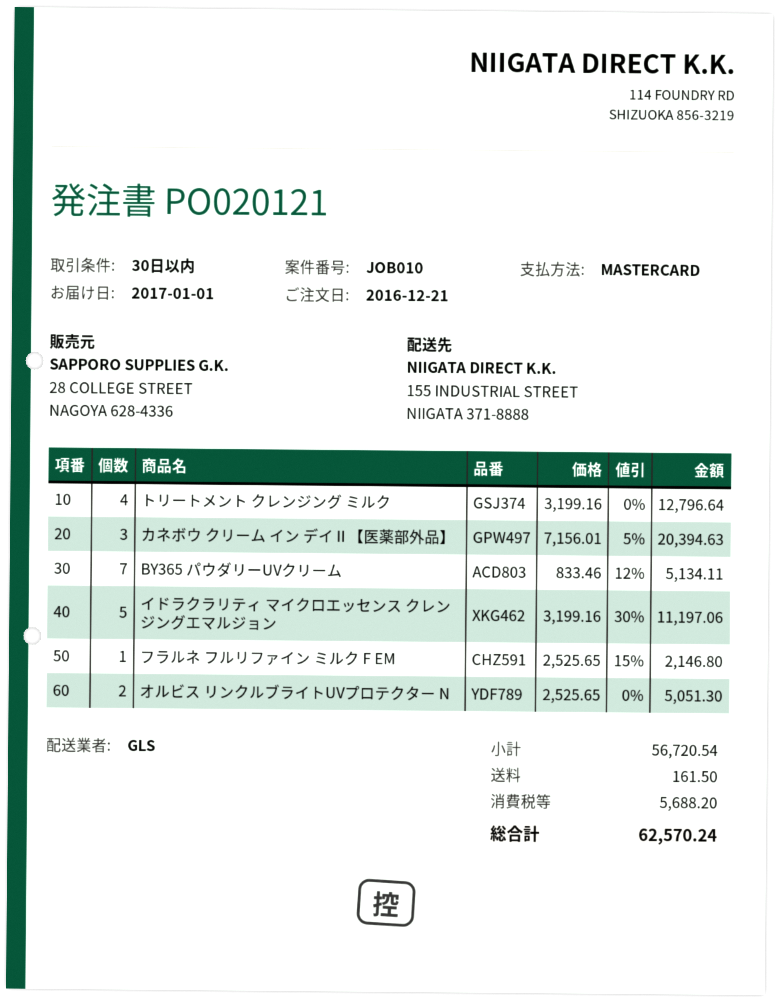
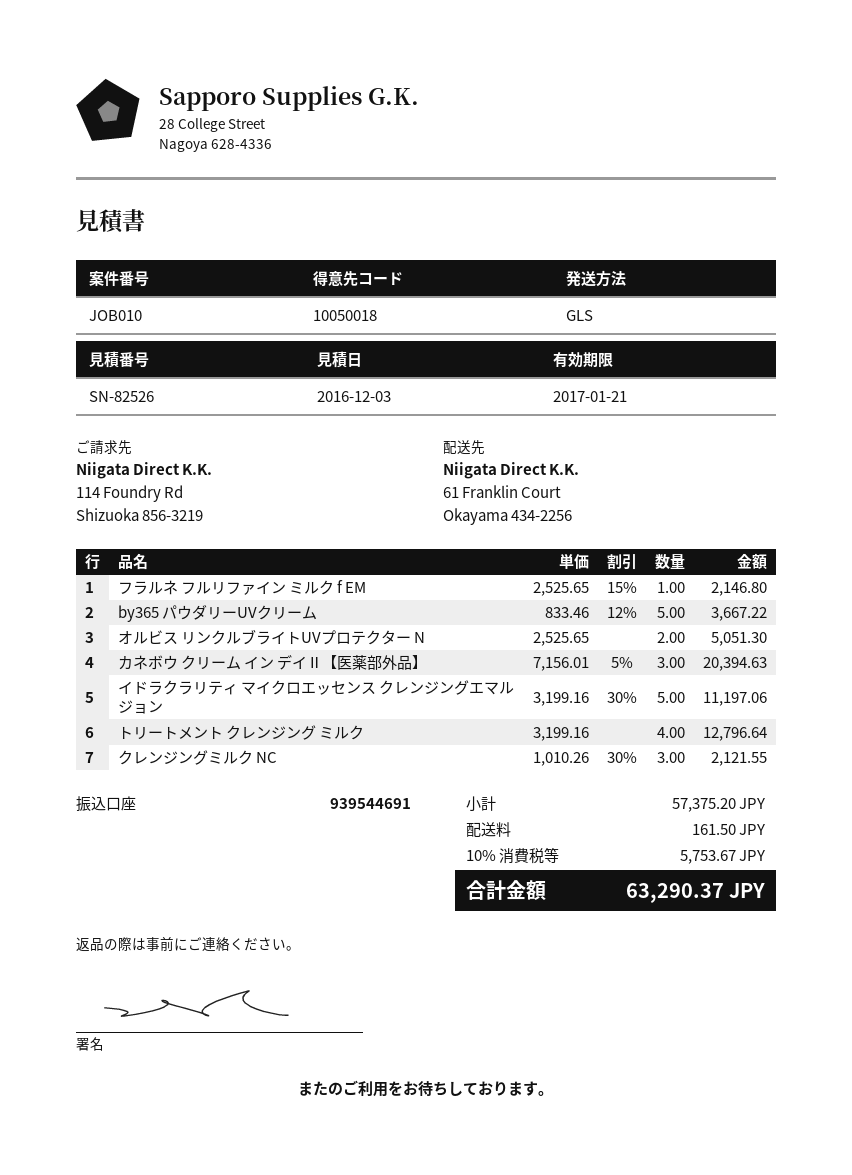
ship to: 155 INDUSTRIAL STREET, NIIGATA 371-8888 -> 61 Franklin Court, Okayama 434-2256
BY365 パウダリーUVクリーム: 7 x 833.46 - 12% = 5134.11 -> 5 x 833.46 - 12% = 3667.22
クレンジングミルク NC: none -> 3 x 1010.26 - 30% = 2121.55
subtotal: 56720.54 -> 57375.20
tax: 5688.20 -> 5753.67
total: 62570.24 -> 63290.37

